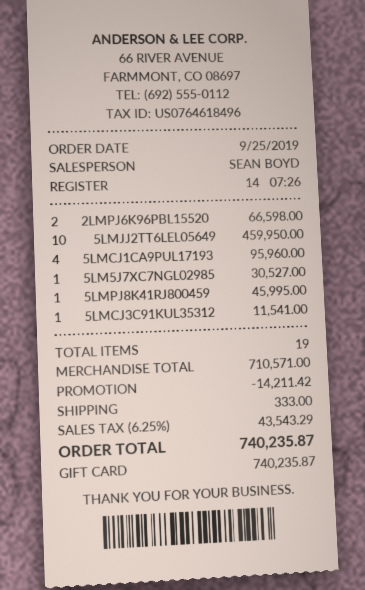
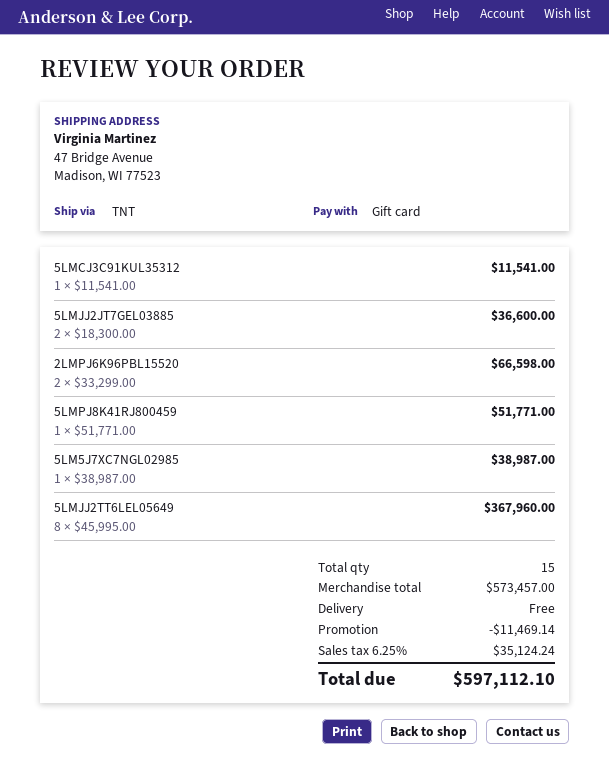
5LMJJ2TT6LEL05649: 10 for 459950.00 -> 8 for 367960.00
5LMCJ1CA9PUL17193: 4 for 95960.00 -> none
5LM5J7XC7NGL02985: 1 for 30527.00 -> 1 for 38987.00
5LMPJ8K41RJ800459: 1 for 45995.00 -> 1 for 51771.00
5LMJJ2JT7GEL03885: none -> 2 for 36600.00
total quantity: 19 -> 15
subtotal: 710571.00 -> 573457.00
discount: 14211.42 -> 11469.14
shipping: 333.00 -> 0.00
tax: 6.25% = 43543.29 -> 6.25% = 35124.24
total: 740235.87 -> 597112.10

